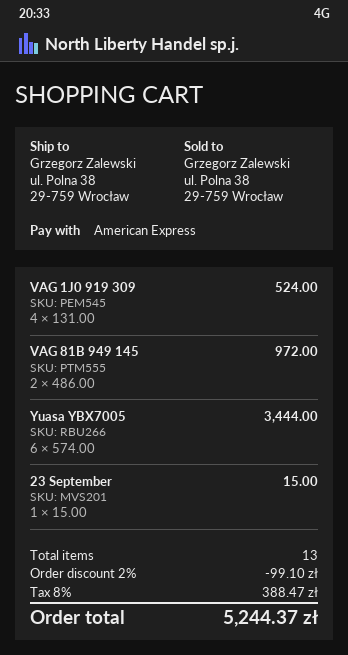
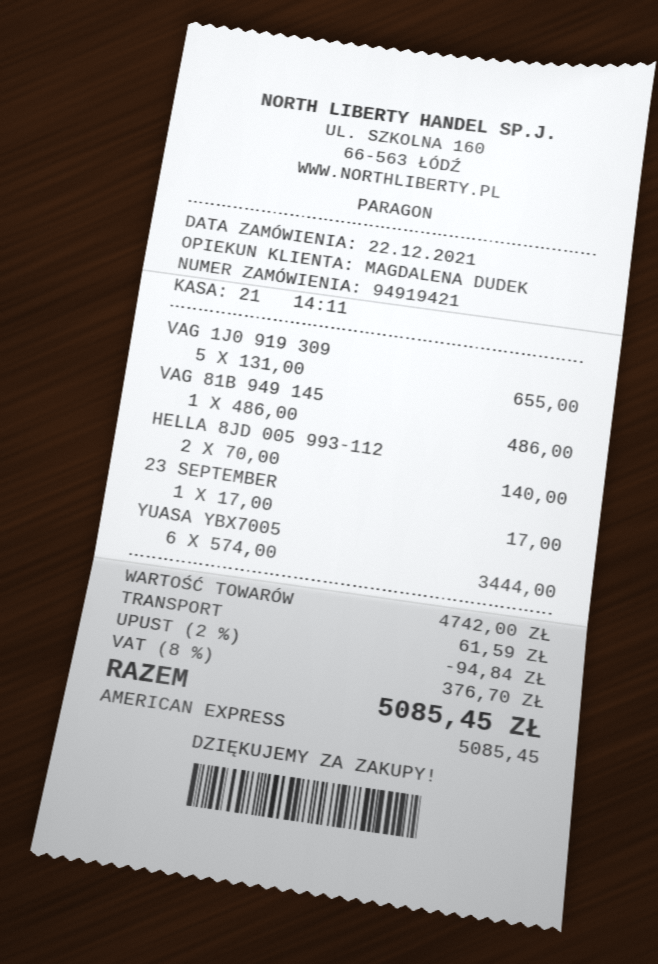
VAG 1J0 919 309: 4 x 131.00 = 524.00 -> 5 x 131.00 = 655.00
VAG 81B 949 145: 2 x 486.00 = 972.00 -> 1 x 486.00 = 486.00
23 September: 1 x 15.00 = 15.00 -> 1 x 17.00 = 17.00
HELLA 8JD 005 993-112: none -> 2 x 70.00 = 140.00
discount: 2% = 99.10 -> 2% = 94.84
shipping: none -> 61.59
tax: 8% = 388.47 -> 8% = 376.70
total: 5244.37 -> 5085.45

